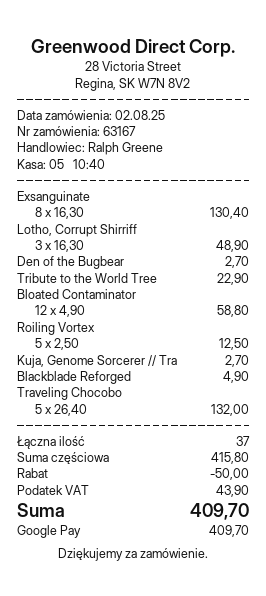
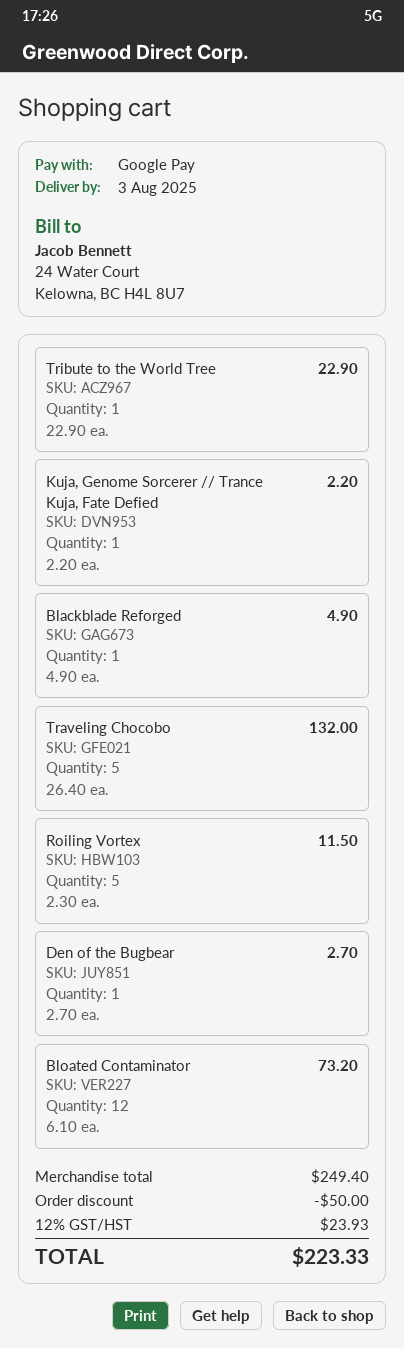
Exsanguinate: 8 x 16.30 = 130.40 -> none
Lotho, Corrupt Shirriff: 3 x 16.30 = 48.90 -> none
Bloated Contaminator: 12 x 4.90 = 58.80 -> 12 x 6.10 = 73.20
Roiling Vortex: 5 x 2.50 = 12.50 -> 5 x 2.30 = 11.50
Kuja, Genome Sorcerer // Tra: 1 x 2.70 = 2.70 -> 1 x 2.20 = 2.20
subtotal: 415.80 -> 249.40
tax: 43.90 -> 23.93
total: 409.70 -> 223.33

